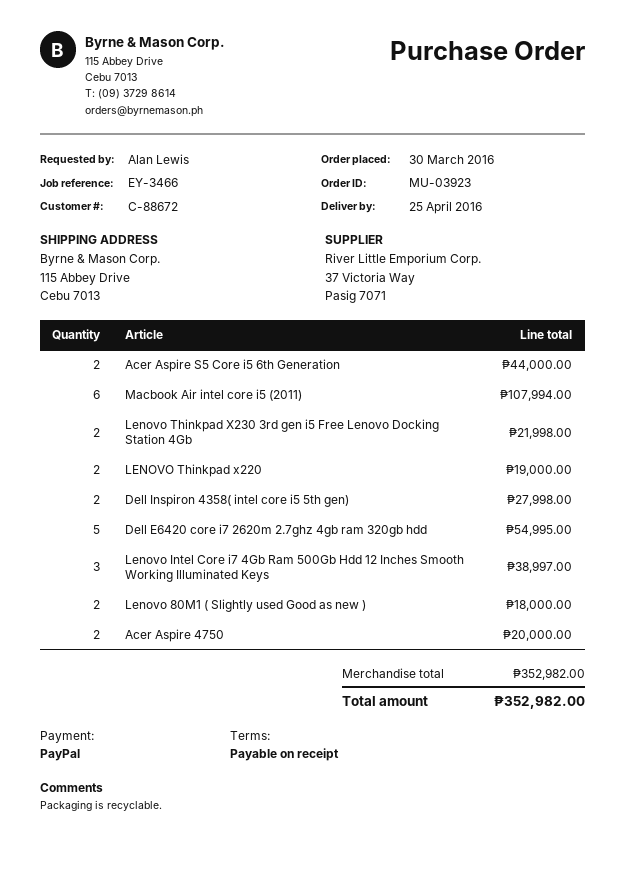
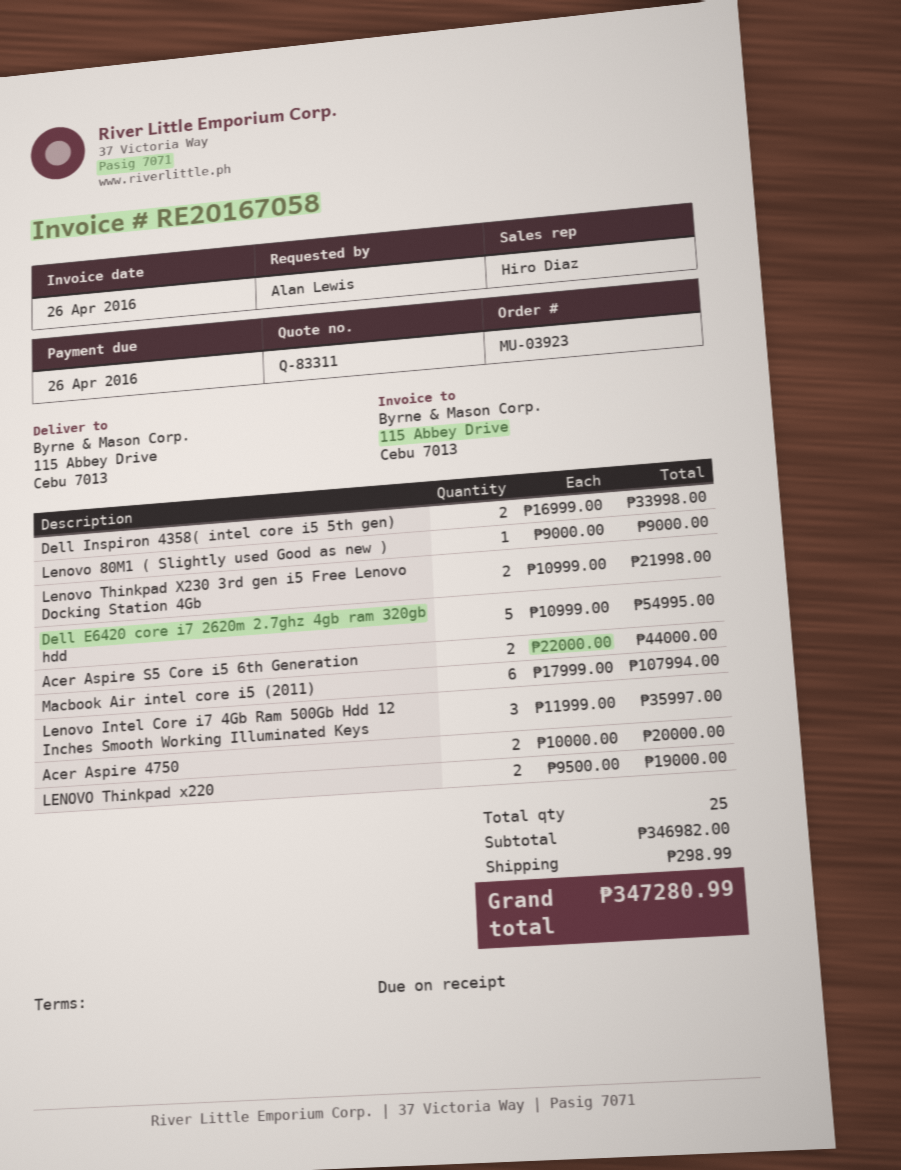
Dell Inspiron 4358( intel core i5 5th gen): 2 for 27998.00 -> 2 for 33998.00
Lenovo Intel Core i7 4Gb Ram 500Gb Hdd 12 Inches Smooth Working Illuminated Keys: 3 for 38997.00 -> 3 for 35997.00
Lenovo 80M1 ( Slightly used Good as new ): 2 for 18000.00 -> 1 for 9000.00
subtotal: 352982.00 -> 346982.00
shipping: none -> 298.99
total: 352982.00 -> 347280.99

